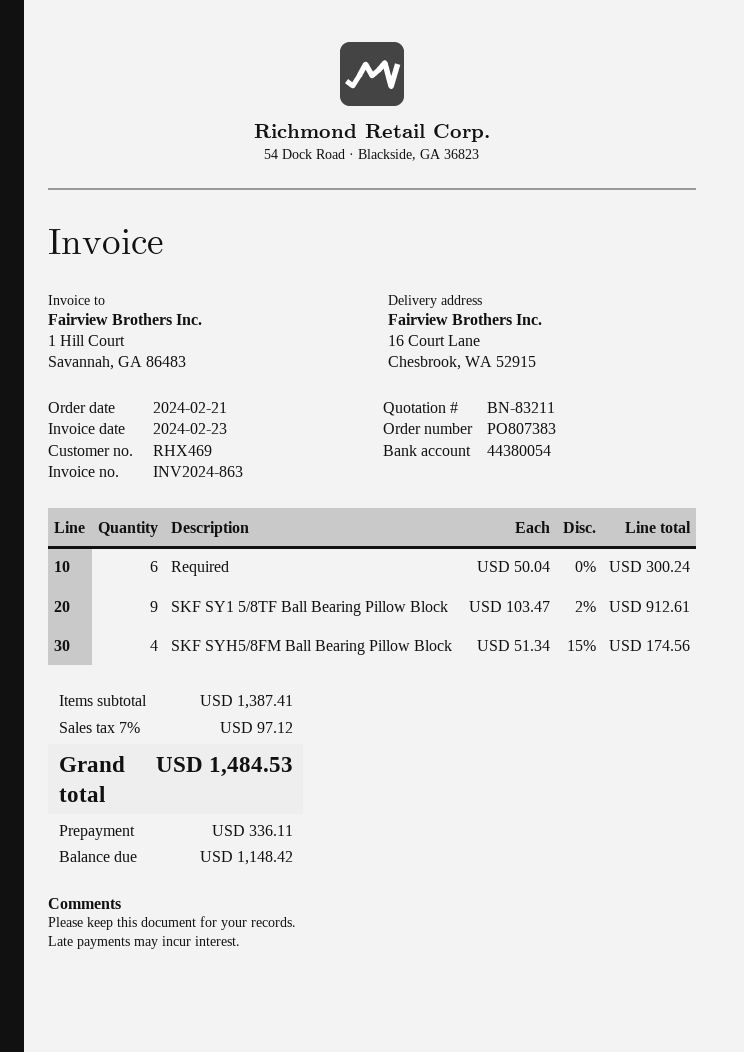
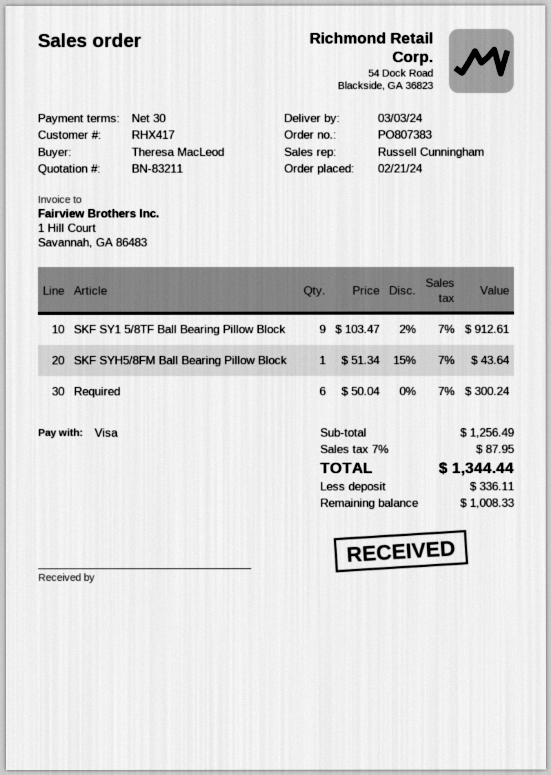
customer number: RHX469 -> RHX417
SKF SYH5/8FM Ball Bearing Pillow Block: 4 x 51.34 - 15% = 174.56 -> 1 x 51.34 - 15% = 43.64
subtotal: 1387.41 -> 1256.49
tax: 7% = 97.12 -> 7% = 87.95
total: 1484.53 -> 1344.44
balance: 1148.42 -> 1008.33

